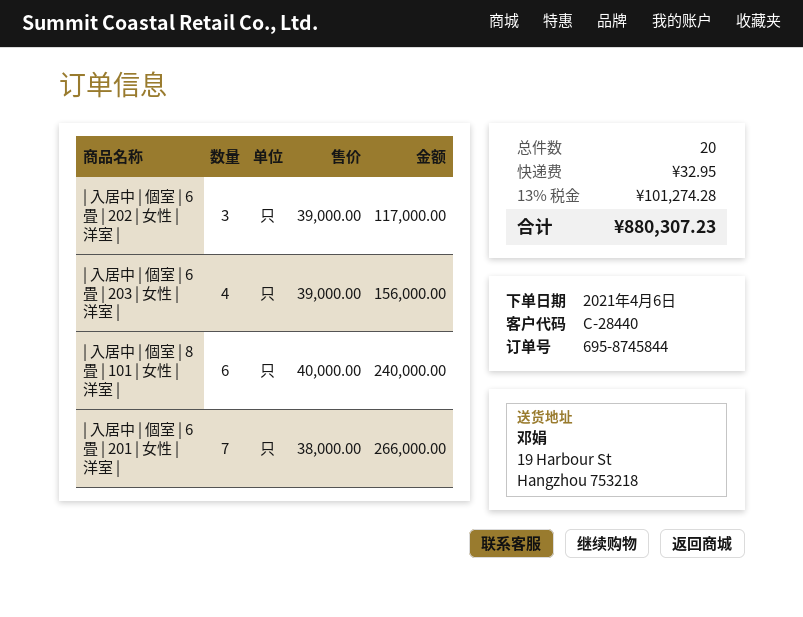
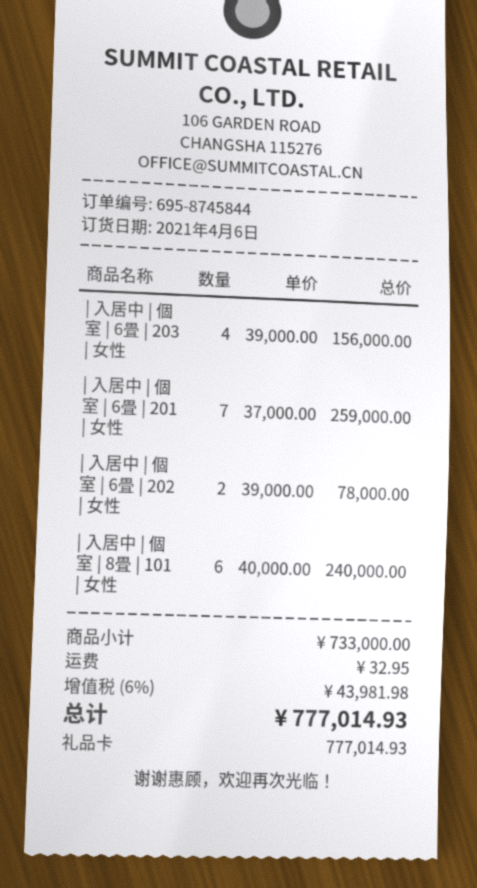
| 入居中 | 個室 | 6畳 | 202 | 女性 | 洋室 |: 3 x 39000.00 = 117000.00 -> 2 x 39000.00 = 78000.00
| 入居中 | 個室 | 6畳 | 201 | 女性 | 洋室 |: 7 x 38000.00 = 266000.00 -> 7 x 37000.00 = 259000.00
tax: 13% = 101274.28 -> 6% = 43981.98
total: 880307.23 -> 777014.93

